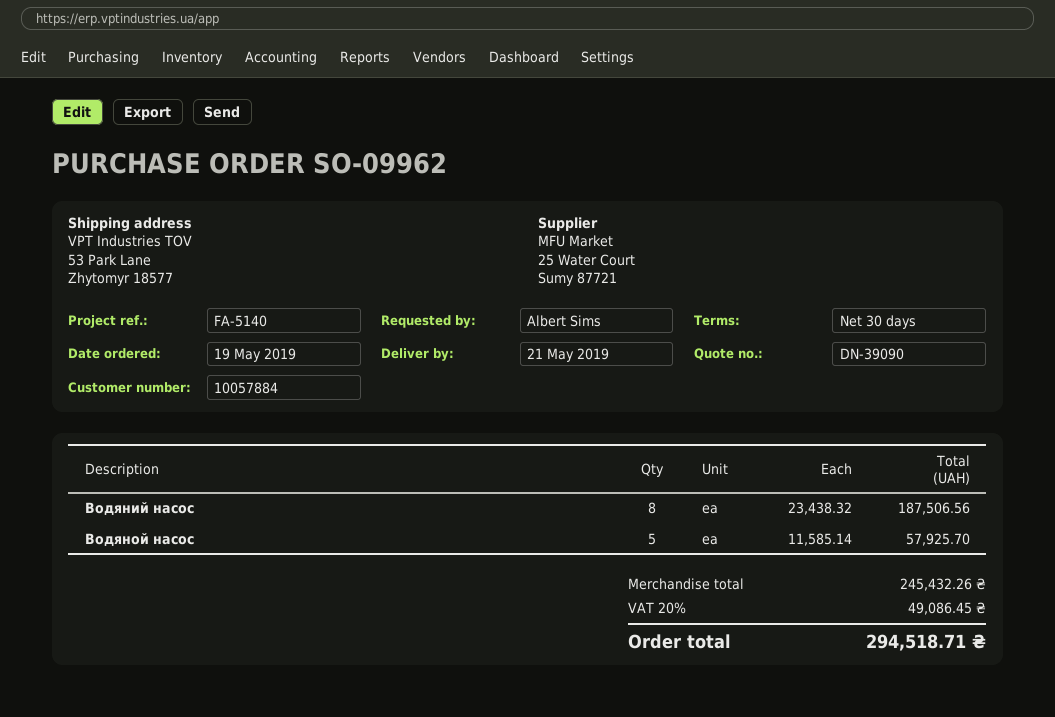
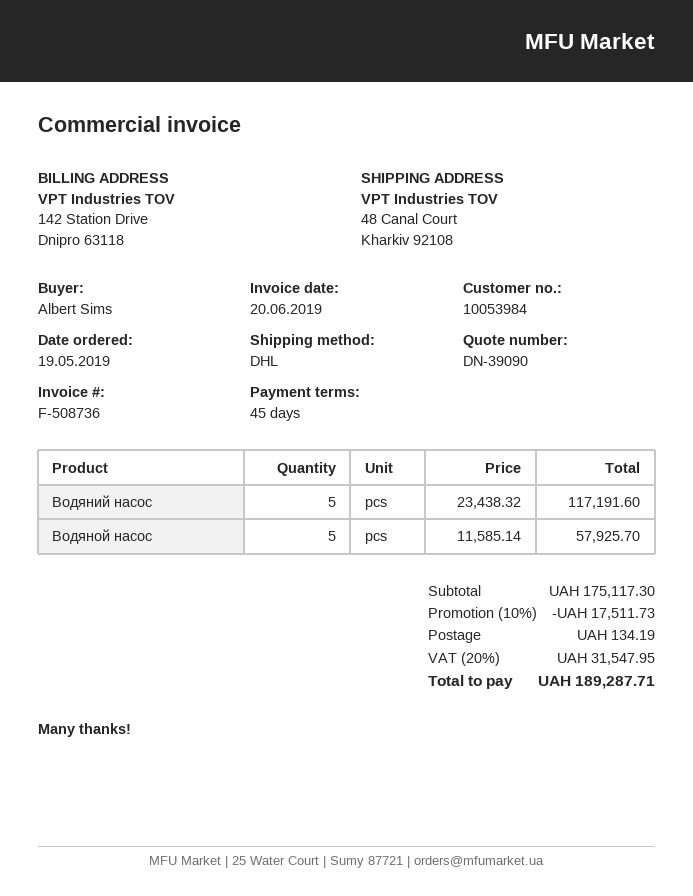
payment terms: 30 days -> 45 days
customer number: 10057884 -> 10053984
ship to: 53 Park Lane, Zhytomyr 18577 -> 48 Canal Court, Kharkiv 92108
Водяний насос: 8 x 23438.32 = 187506.56 -> 5 x 23438.32 = 117191.60
subtotal: 245432.26 -> 175117.30
discount: none -> 10% = 17511.73
shipping: none -> 134.19
tax: 20% = 49086.45 -> 20% = 31547.95
total: 294518.71 -> 189287.71

